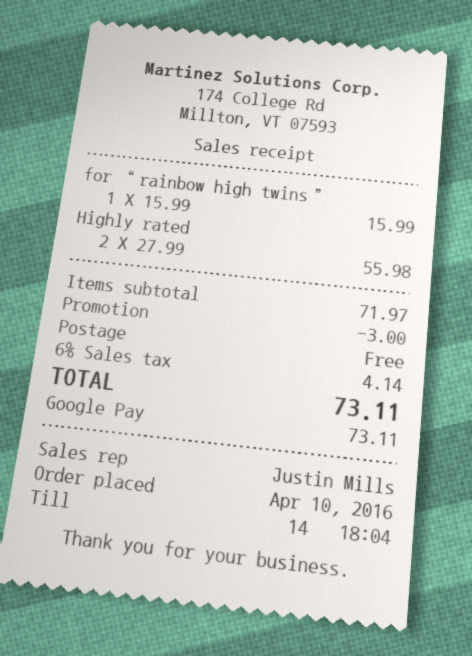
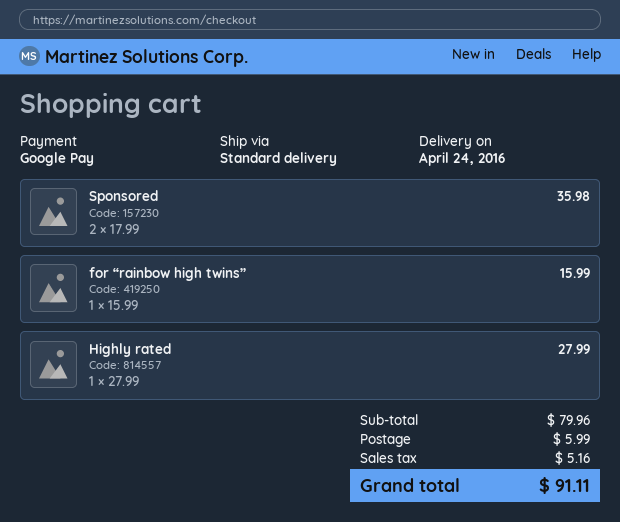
Highly rated: 2 x 27.99 = 55.98 -> 1 x 27.99 = 27.99
Sponsored: none -> 2 x 17.99 = 35.98
subtotal: 71.97 -> 79.96
discount: 3.00 -> none
shipping: 0.00 -> 5.99
tax: 4.14 -> 5.16
total: 73.11 -> 91.11

